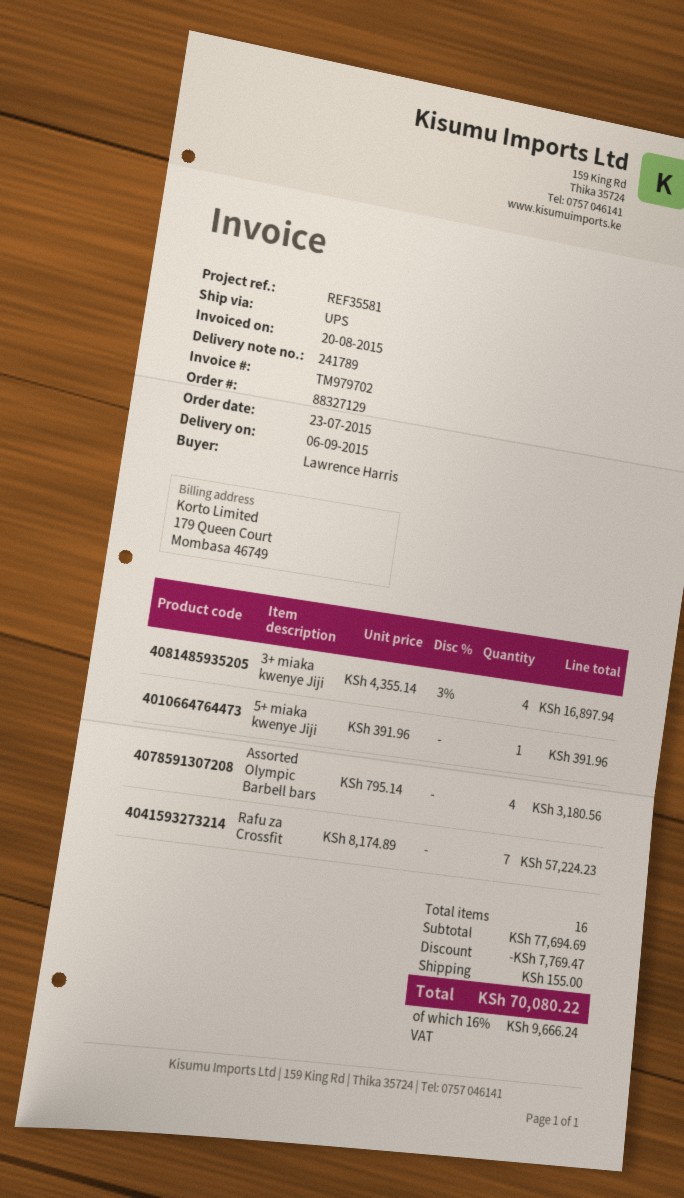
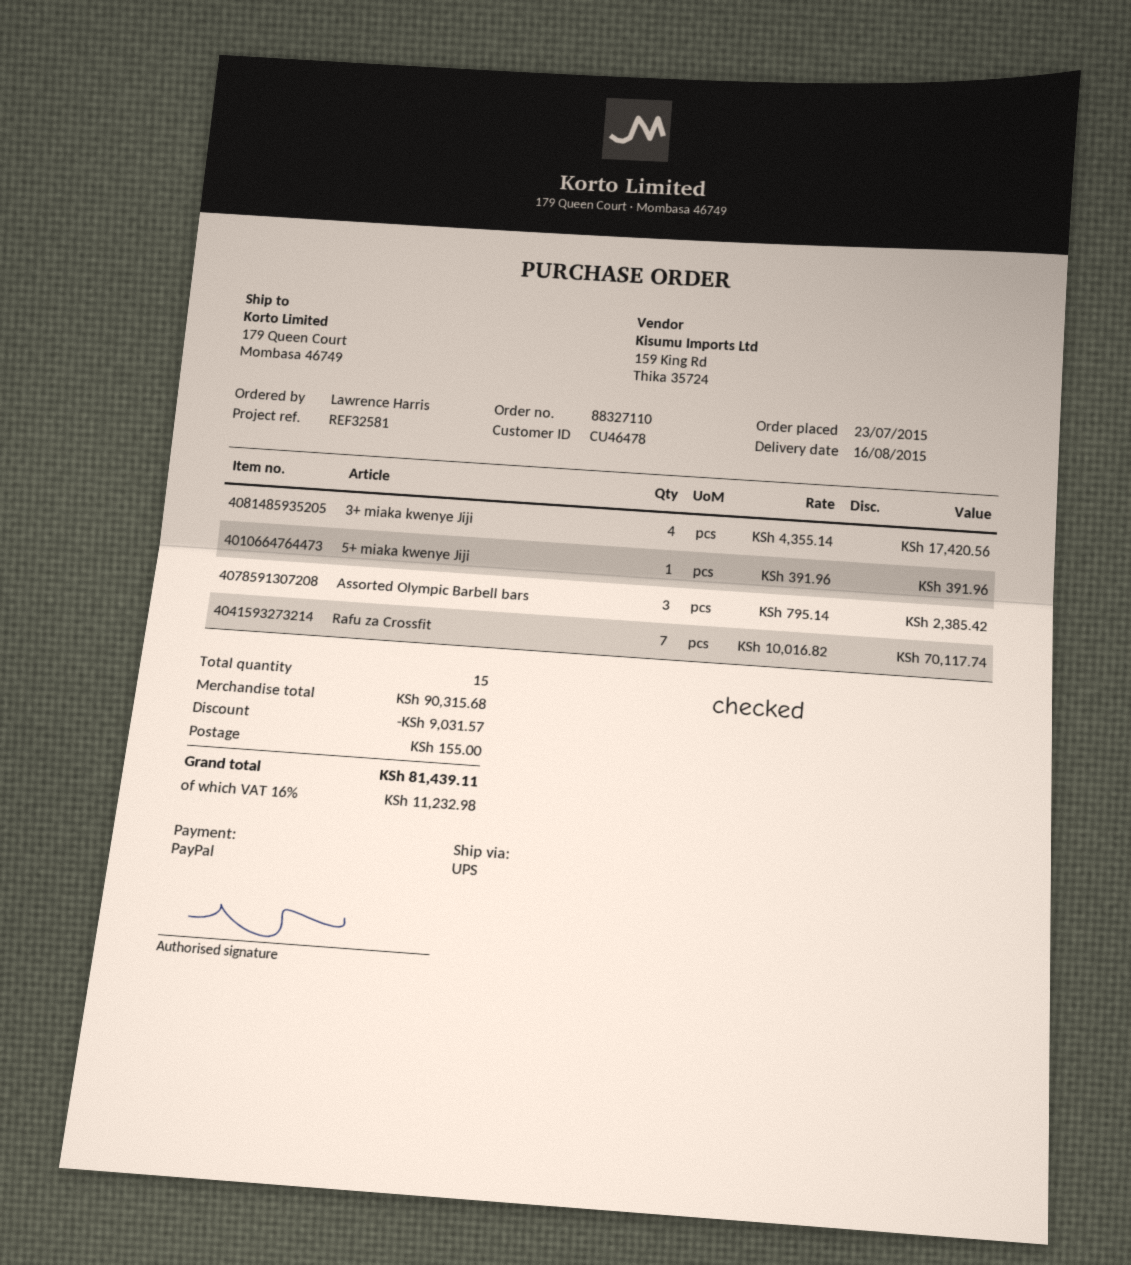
order number: 88327129 -> 88327110
delivery date: 2015-09-06 -> 2015-08-16
reference: REF35581 -> REF32581
3+ miaka kwenye Jiji: 4 x 4355.14 - 3% = 16897.94 -> 4 x 4355.14 = 17420.56
Assorted Olympic Barbell bars: 4 x 795.14 = 3180.56 -> 3 x 795.14 = 2385.42
Rafu za Crossfit: 7 x 8174.89 = 57224.23 -> 7 x 10016.82 = 70117.74
total quantity: 16 -> 15
subtotal: 77694.69 -> 90315.68
discount: 7769.47 -> 9031.57
tax: 16% = 9666.24 -> 16% = 11232.98
total: 70080.22 -> 81439.11

